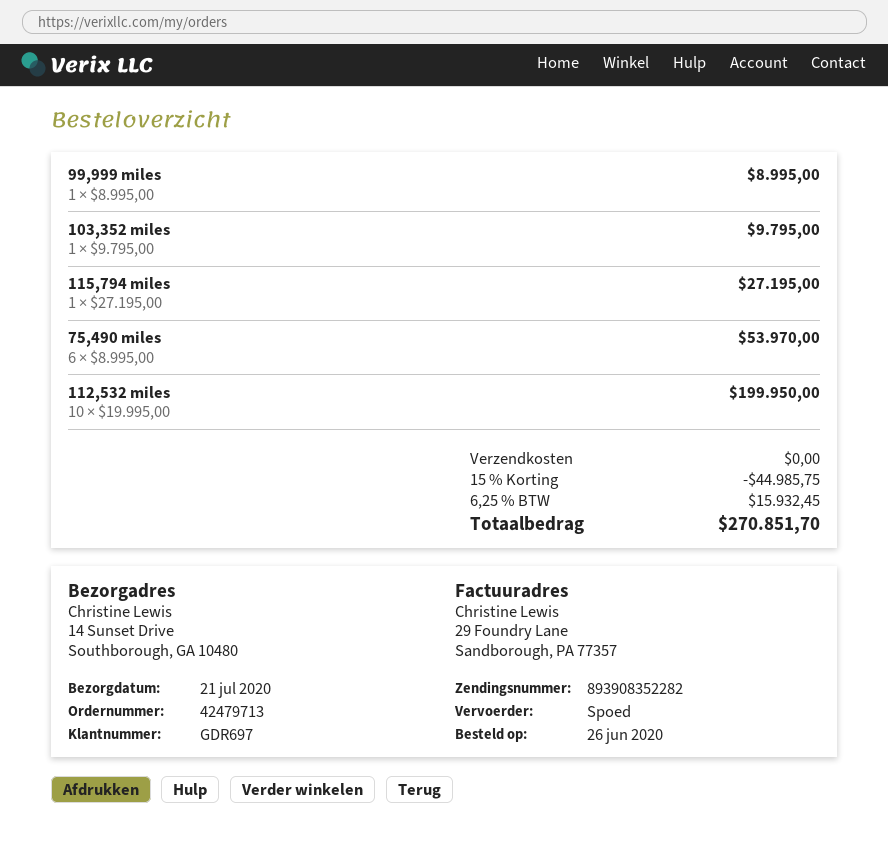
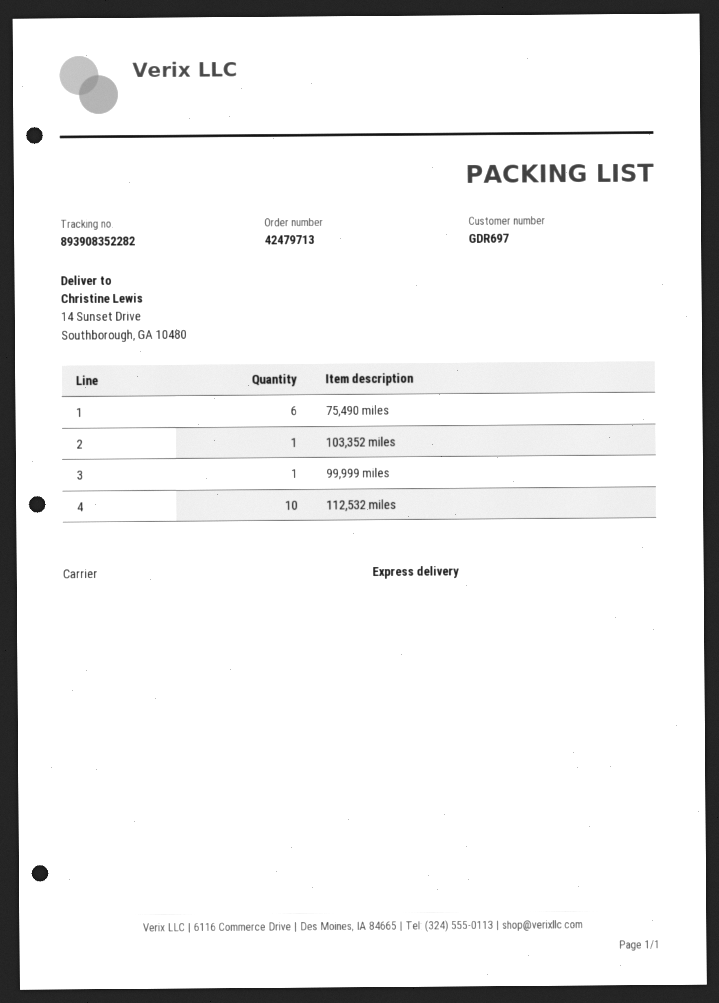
115,794 miles: 1 -> none

